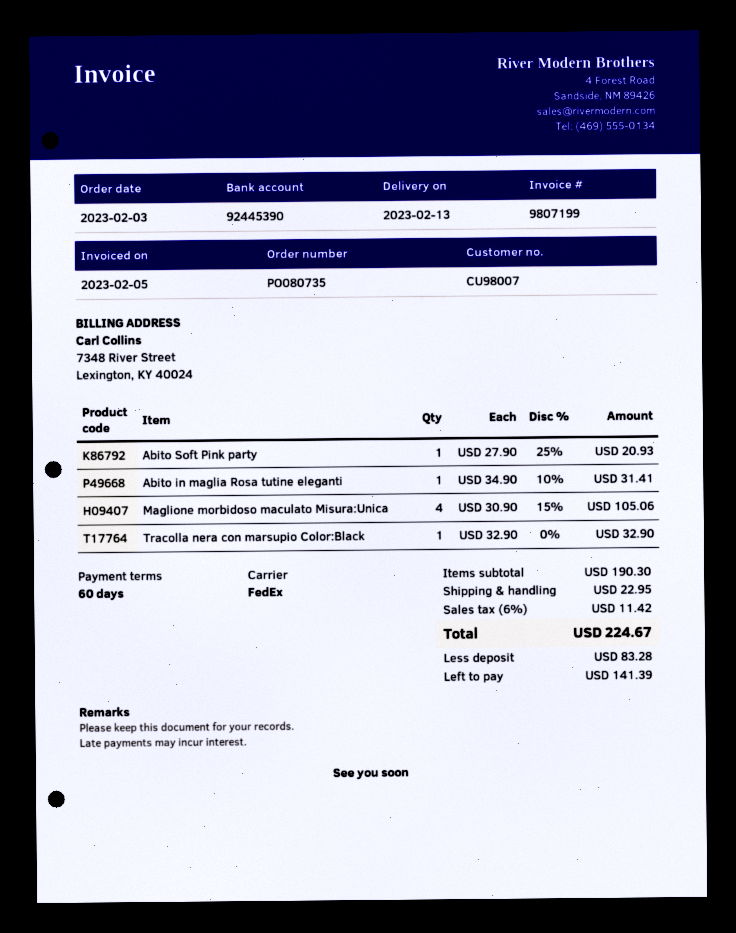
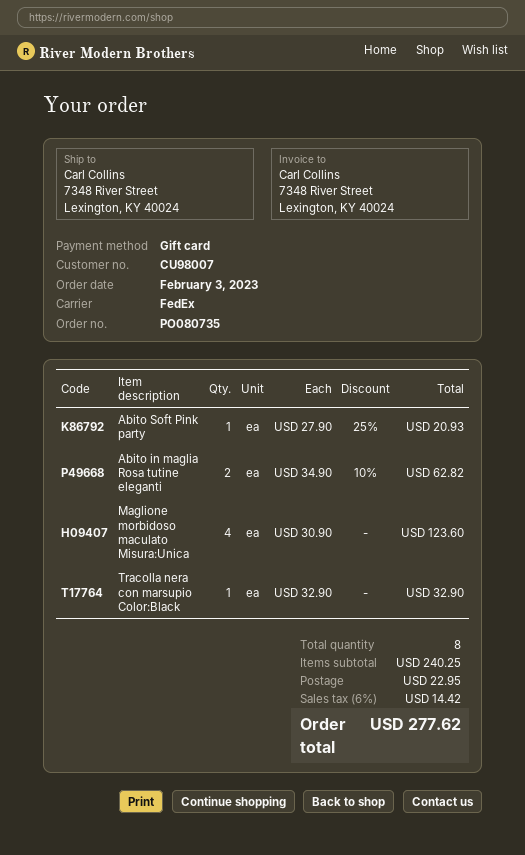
Abito in maglia Rosa tutine eleganti: 1 x 34.90 - 10% = 31.41 -> 2 x 34.90 - 10% = 62.82
Maglione morbidoso maculato Misura:Unica: 4 x 30.90 - 15% = 105.06 -> 4 x 30.90 = 123.60
subtotal: 190.30 -> 240.25
tax: 6% = 11.42 -> 6% = 14.42
total: 224.67 -> 277.62

